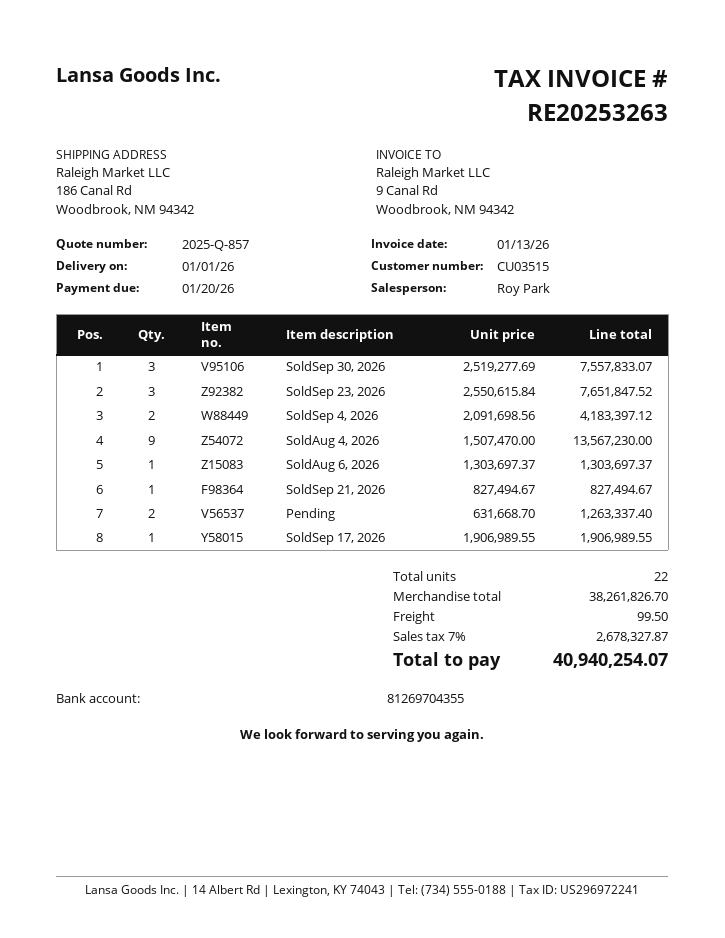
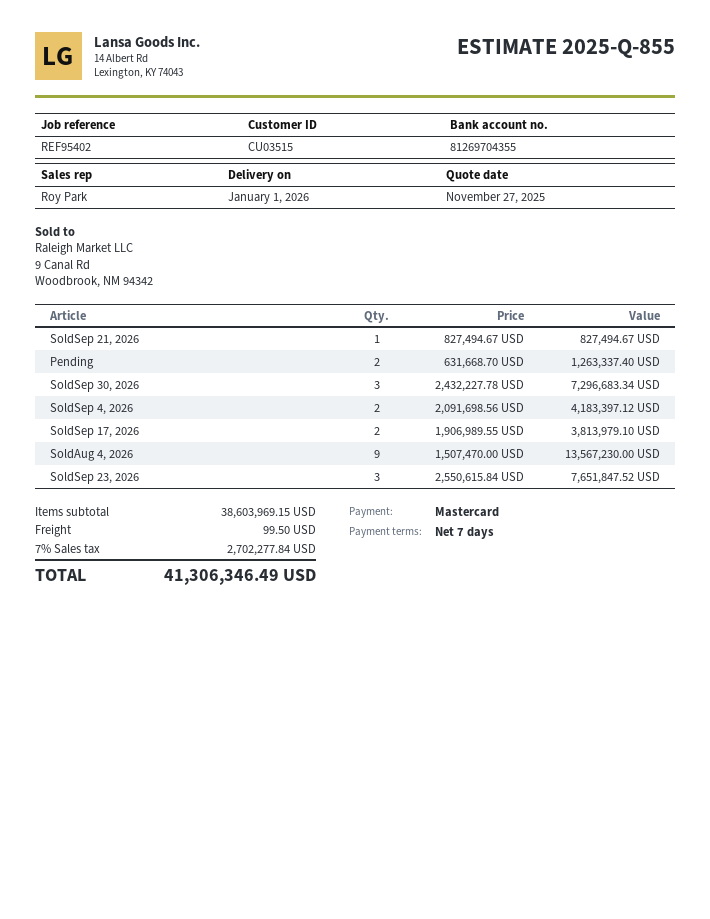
quote number: 2025-Q-857 -> 2025-Q-855
SoldSep 30, 2026: 3 x 2519277.69 = 7557833.07 -> 3 x 2432227.78 = 7296683.34
SoldAug 6, 2026: 1 x 1303697.37 = 1303697.37 -> none
SoldSep 17, 2026: 1 x 1906989.55 = 1906989.55 -> 2 x 1906989.55 = 3813979.10
subtotal: 38261826.70 -> 38603969.15
tax: 7% = 2678327.87 -> 7% = 2702277.84
total: 40940254.07 -> 41306346.49

